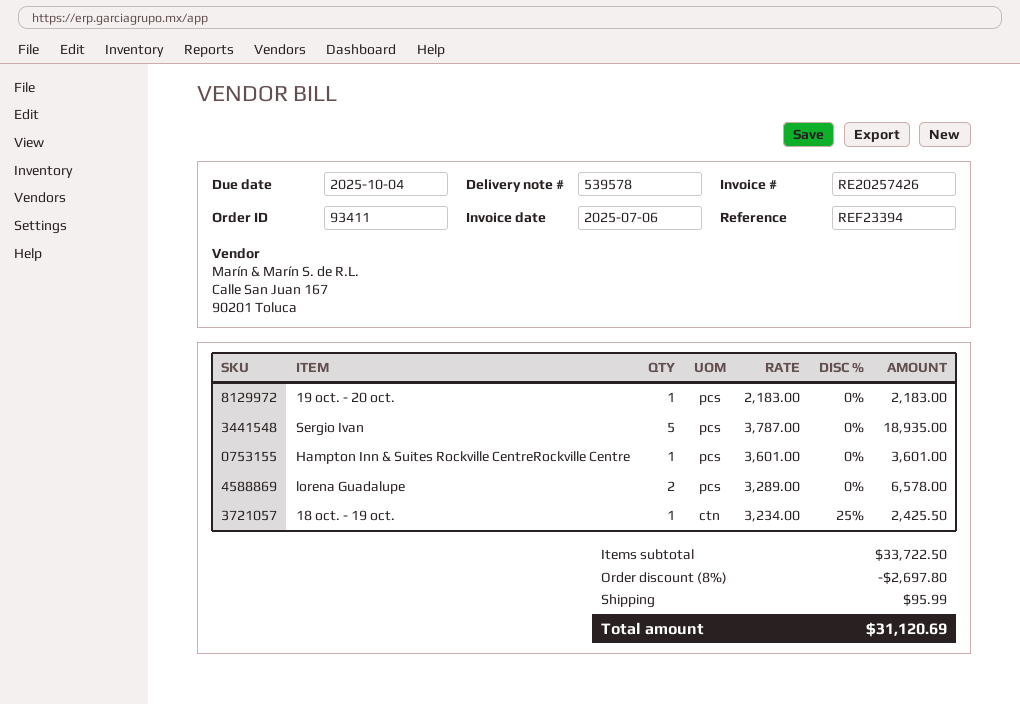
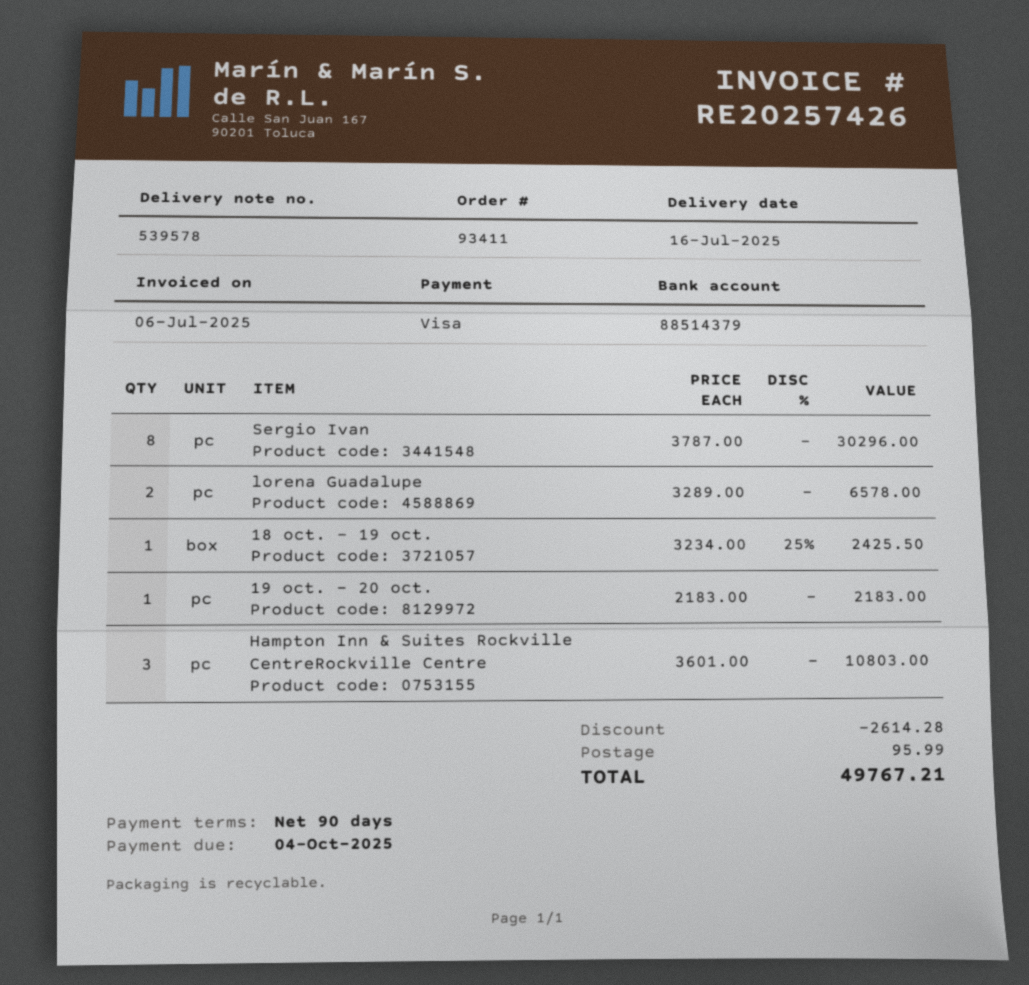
Sergio Ivan: 5 x 3787.00 = 18935.00 -> 8 x 3787.00 = 30296.00
Hampton Inn & Suites Rockville CentreRockville Centre: 1 x 3601.00 = 3601.00 -> 3 x 3601.00 = 10803.00
discount: 2697.80 -> 2614.28
total: 31120.69 -> 49767.21

